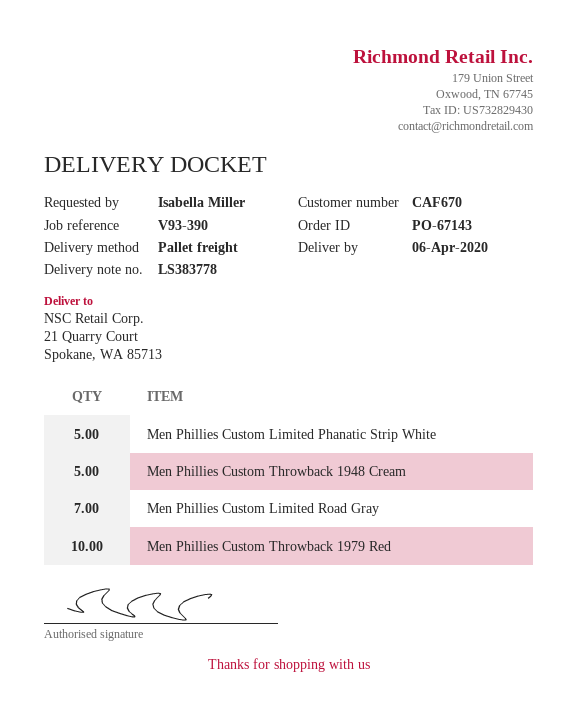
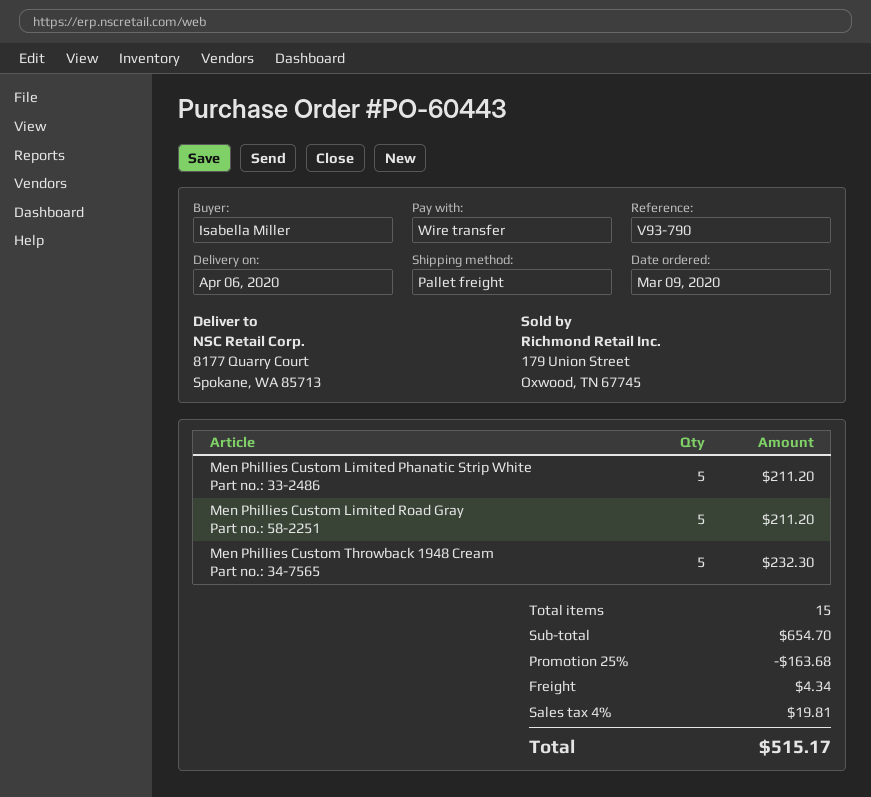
order number: PO-67143 -> PO-60443
reference: V93-390 -> V93-790
ship to: 21 Quarry Court, Spokane, WA 85713 -> 8177 Quarry Court, Spokane, WA 85713
Men Phillies Custom Limited Road Gray: 7 -> 5
Men Phillies Custom Throwback 1979 Red: 10 -> none

